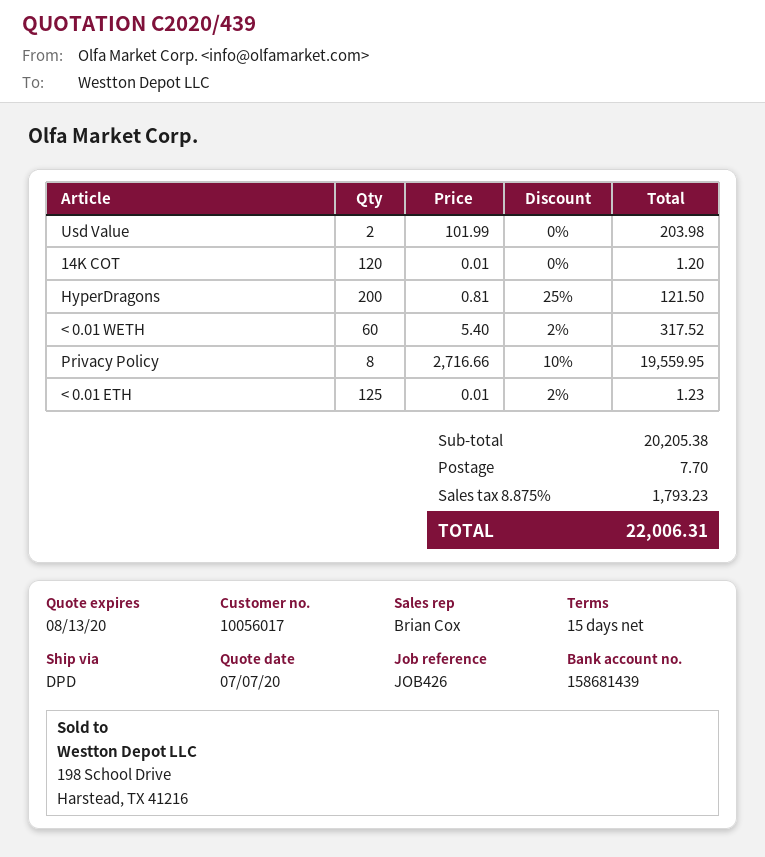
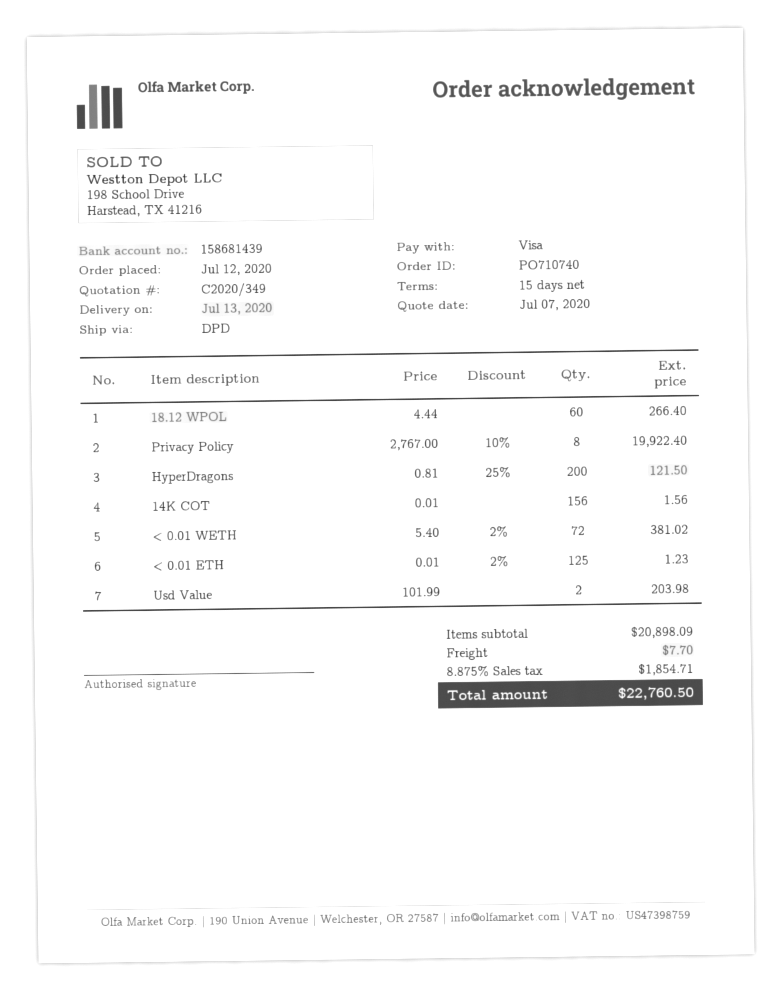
quote number: C2020/439 -> C2020/349
14K COT: 120 x 0.01 = 1.20 -> 156 x 0.01 = 1.56
< 0.01 WETH: 60 x 5.40 - 2% = 317.52 -> 72 x 5.40 - 2% = 381.02
Privacy Policy: 8 x 2716.66 - 10% = 19559.95 -> 8 x 2767.00 - 10% = 19922.40
18.12 WPOL: none -> 60 x 4.44 = 266.40
subtotal: 20205.38 -> 20898.09
tax: 8.875% = 1793.23 -> 8.875% = 1854.71
total: 22006.31 -> 22760.50

